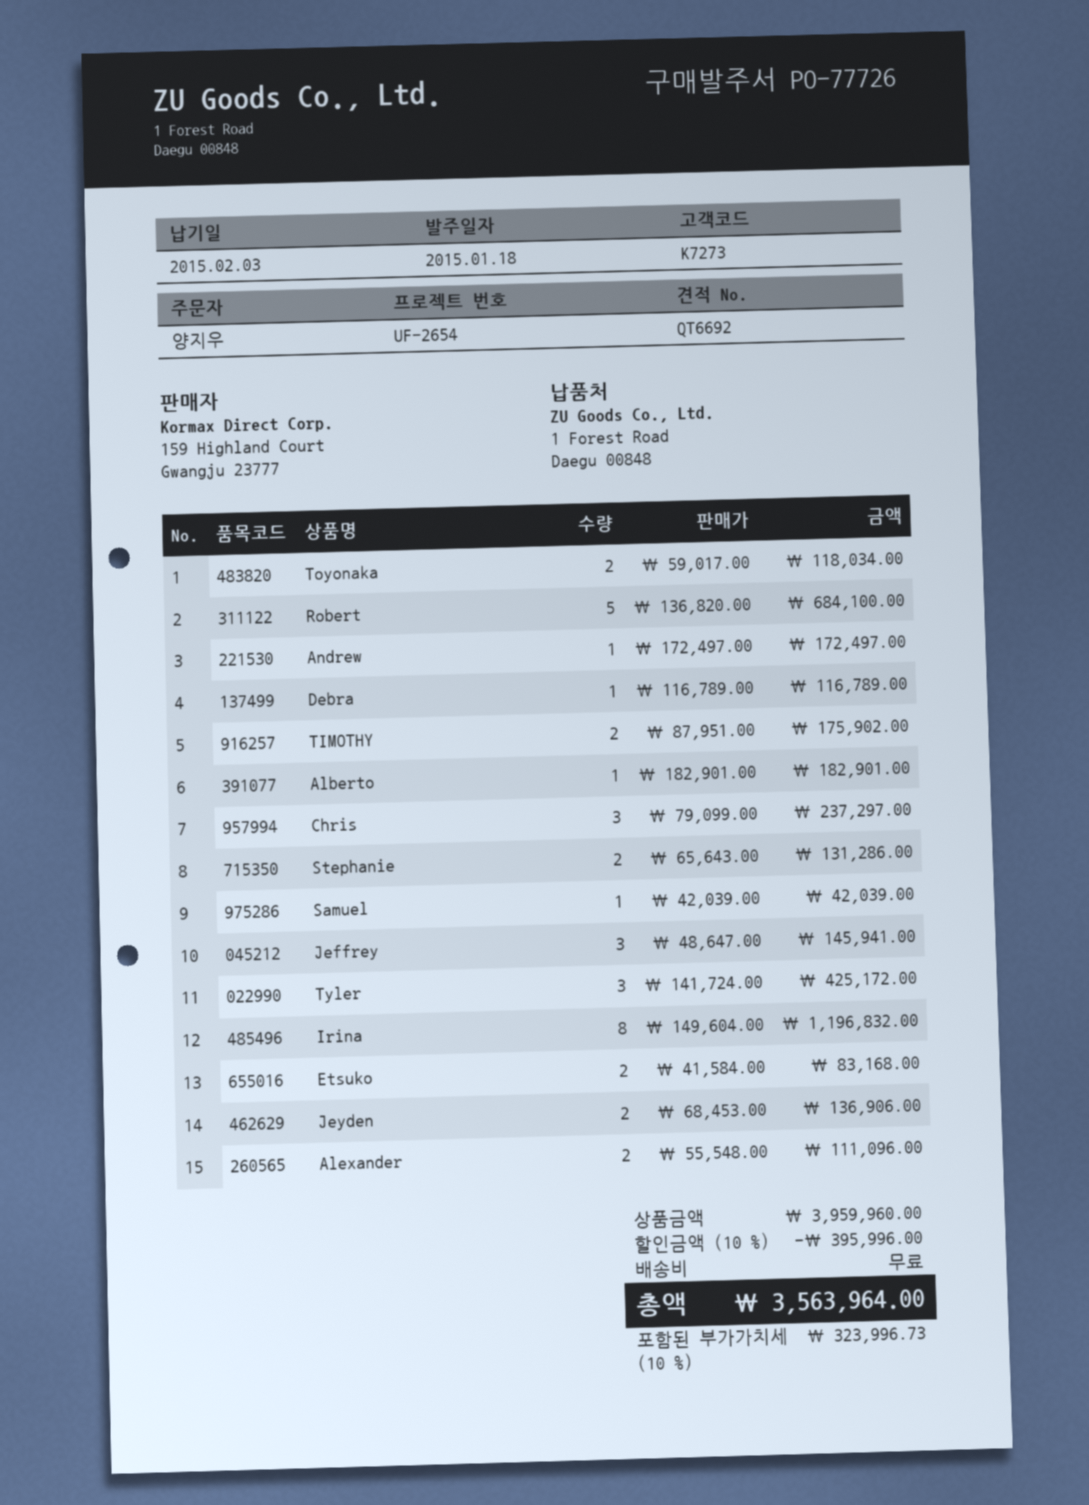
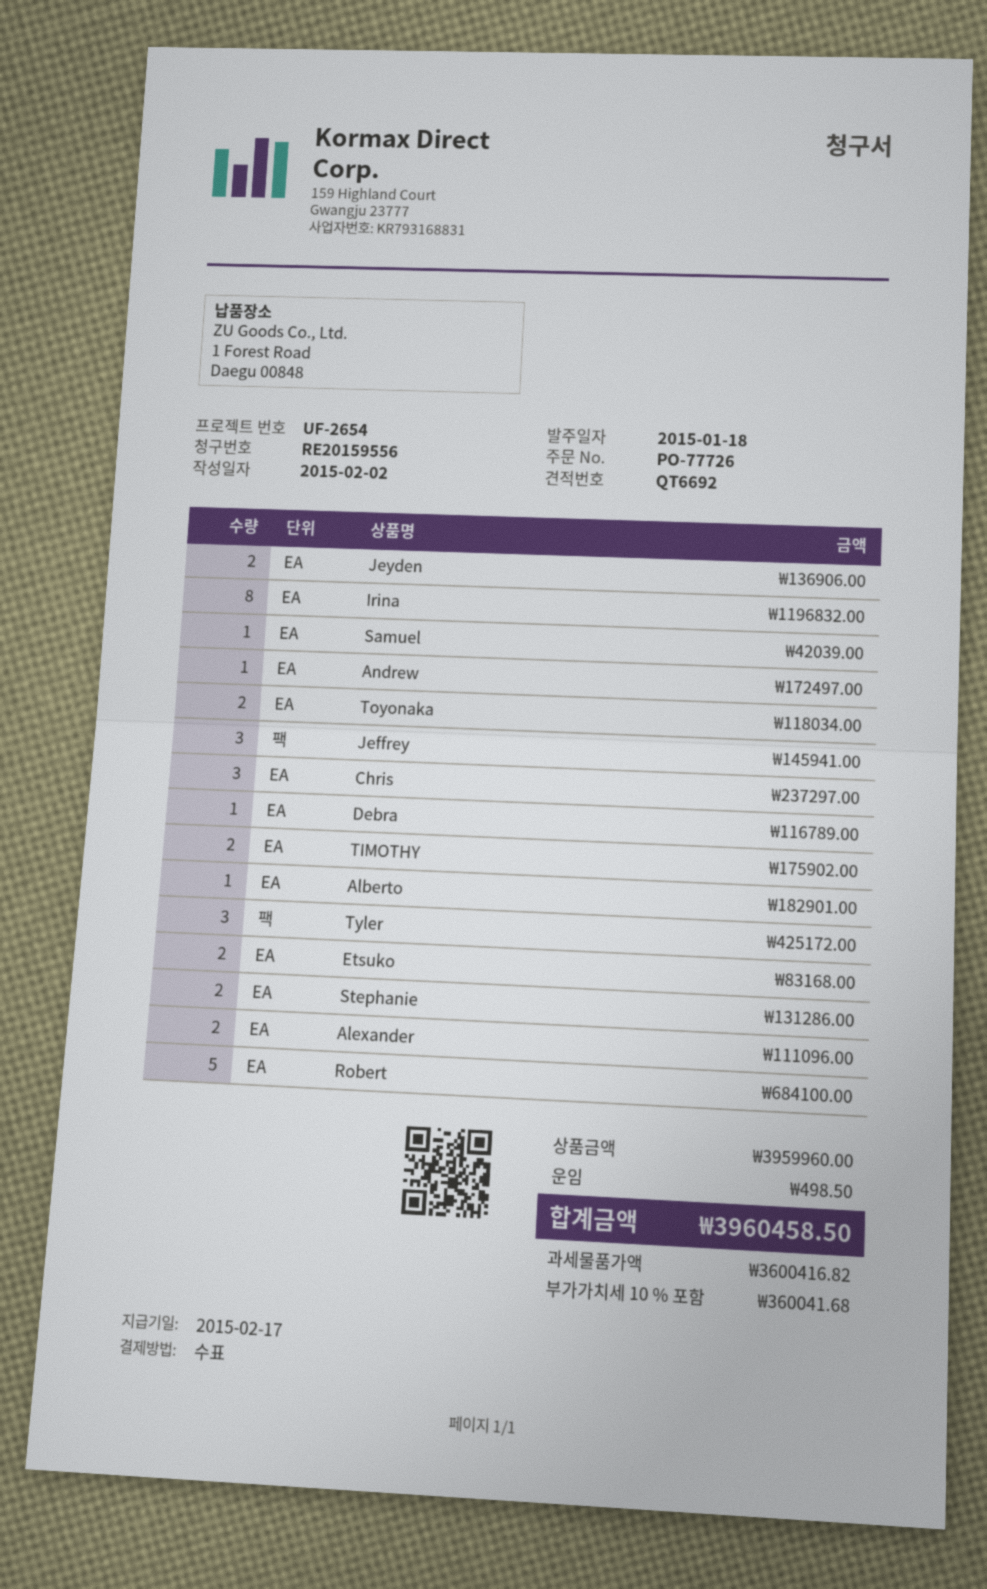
discount: 10% = 395996.00 -> none
shipping: 0.00 -> 498.50
tax: 10% = 323996.73 -> 10% = 360041.68
total: 3563964.00 -> 3960458.50

